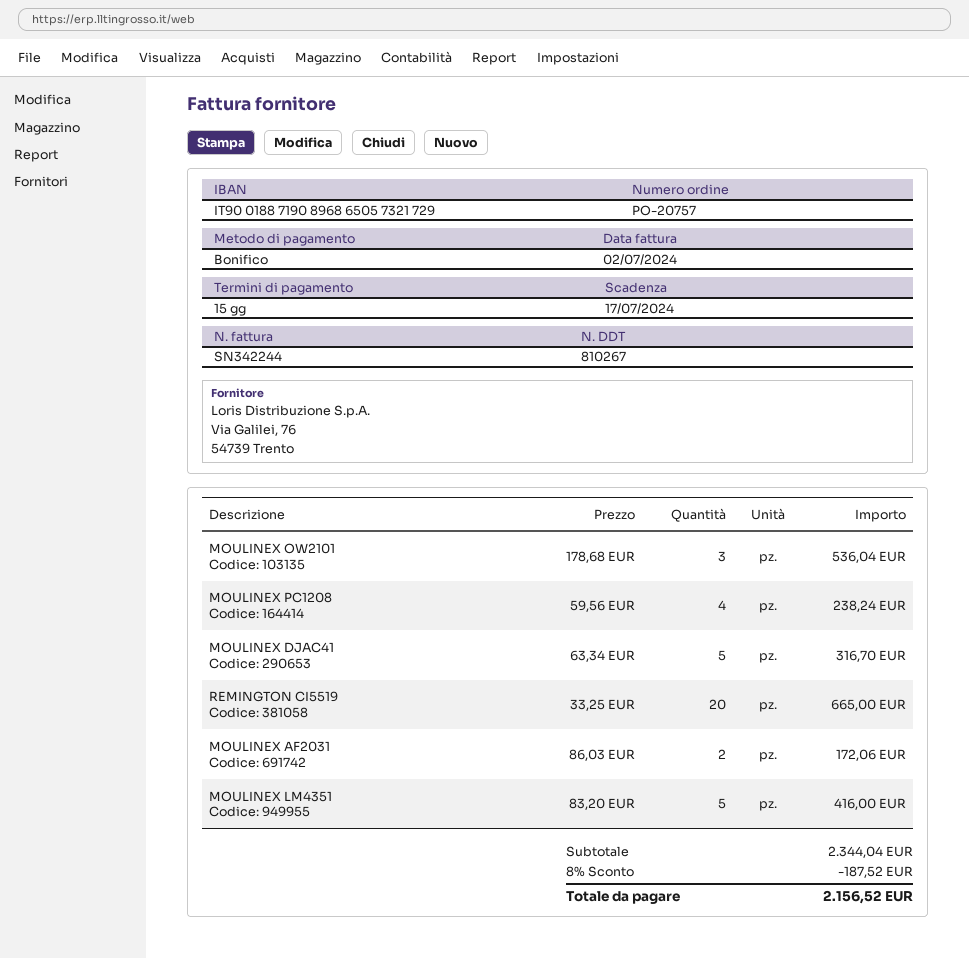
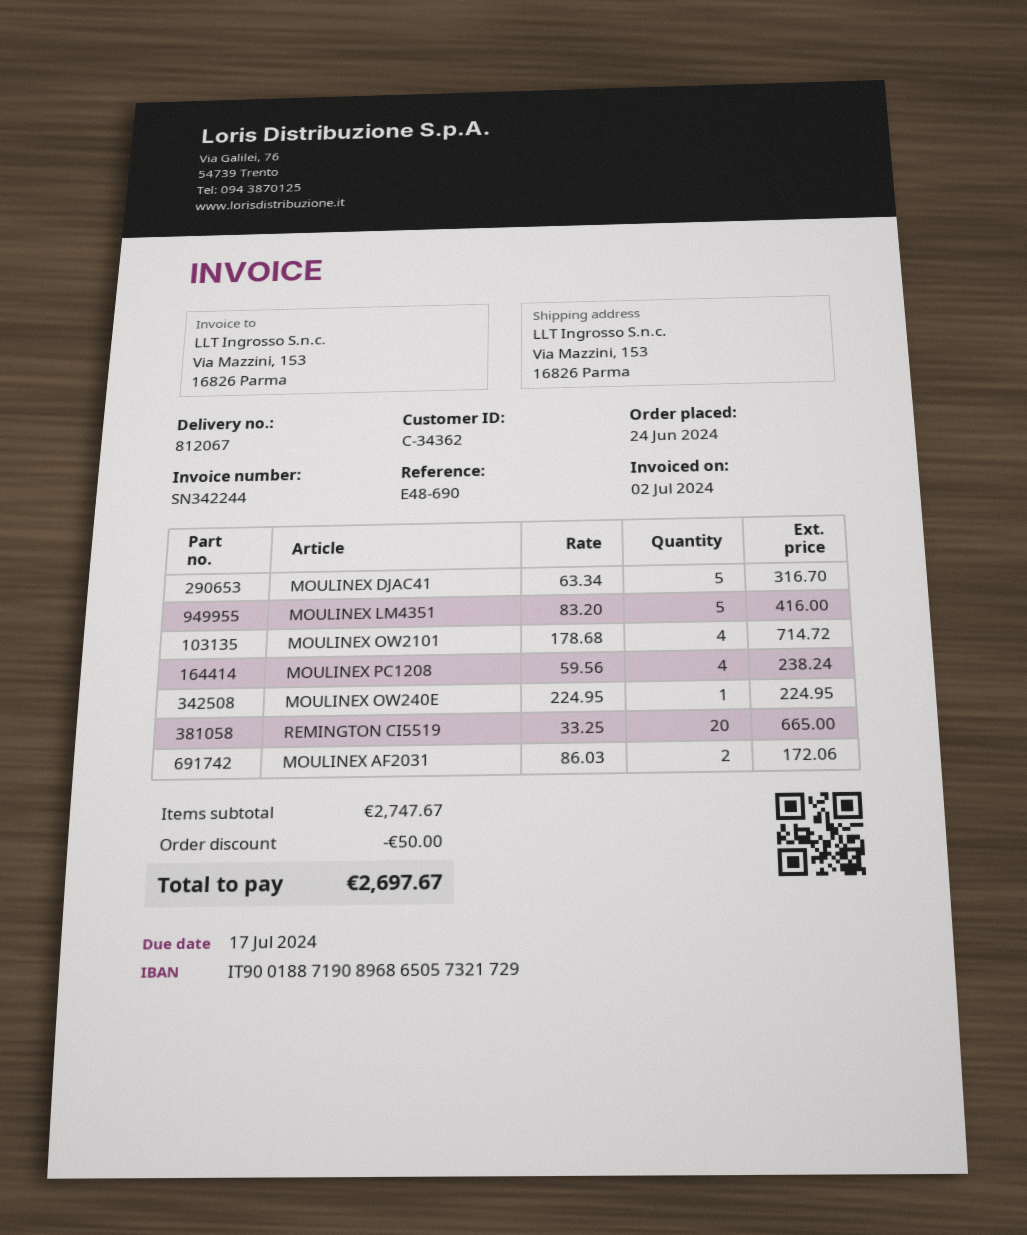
delivery note number: 810267 -> 812067
MOULINEX OW2101: 3 x 178.68 = 536.04 -> 4 x 178.68 = 714.72
MOULINEX OW240E: none -> 1 x 224.95 = 224.95
subtotal: 2344.04 -> 2747.67
discount: 187.52 -> 50.00
total: 2156.52 -> 2697.67

